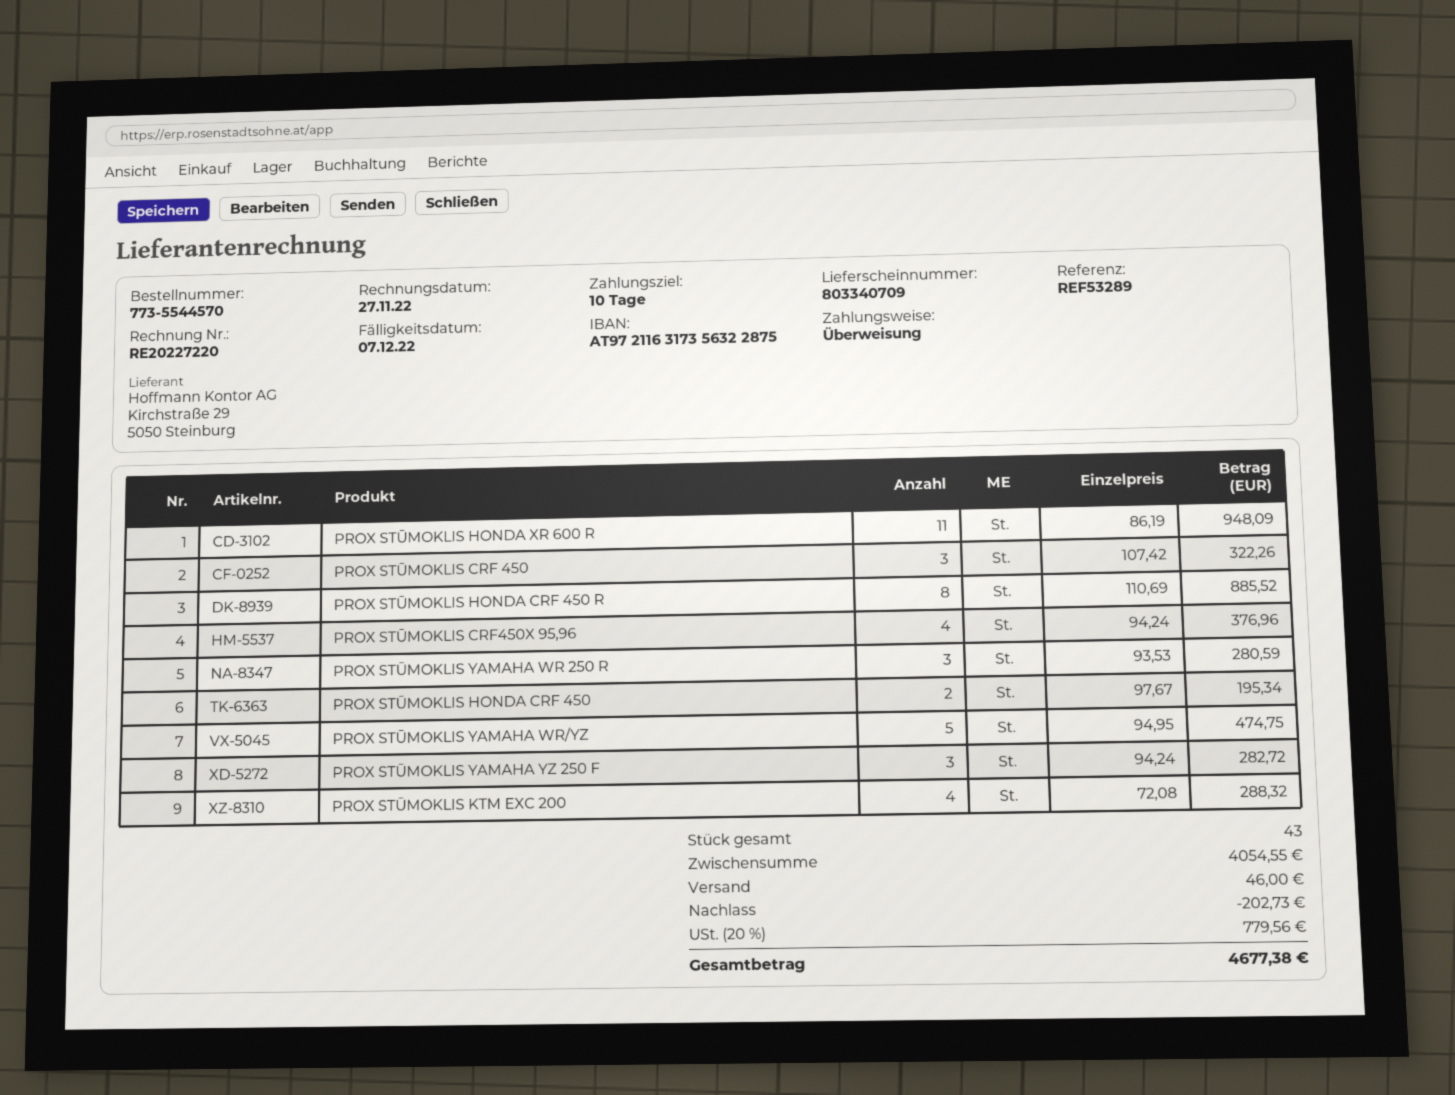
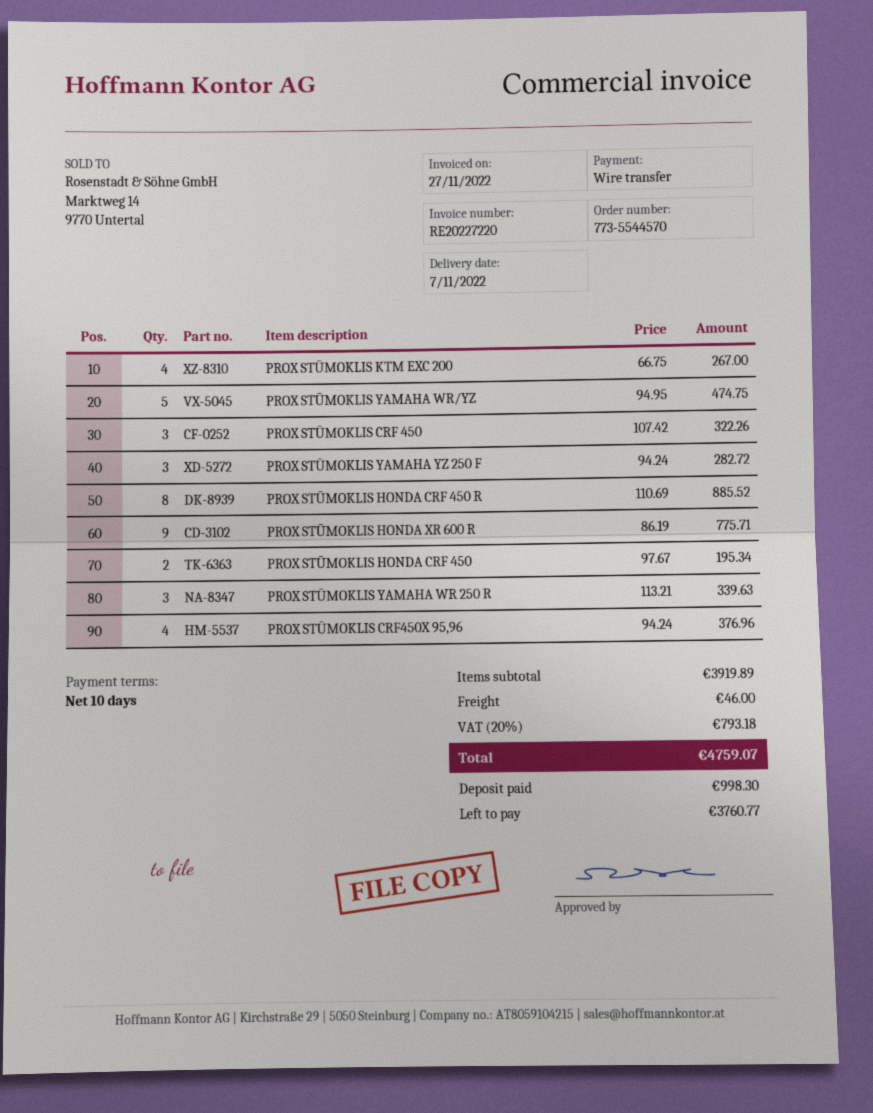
PROX STŪMOKLIS HONDA XR 600 R: 11 x 86.19 = 948.09 -> 9 x 86.19 = 775.71
PROX STŪMOKLIS YAMAHA WR 250 R: 3 x 93.53 = 280.59 -> 3 x 113.21 = 339.63
PROX STŪMOKLIS KTM EXC 200: 4 x 72.08 = 288.32 -> 4 x 66.75 = 267.00
subtotal: 4054.55 -> 3919.89
discount: 202.73 -> none
tax: 20% = 779.56 -> 20% = 793.18
total: 4677.38 -> 4759.07

